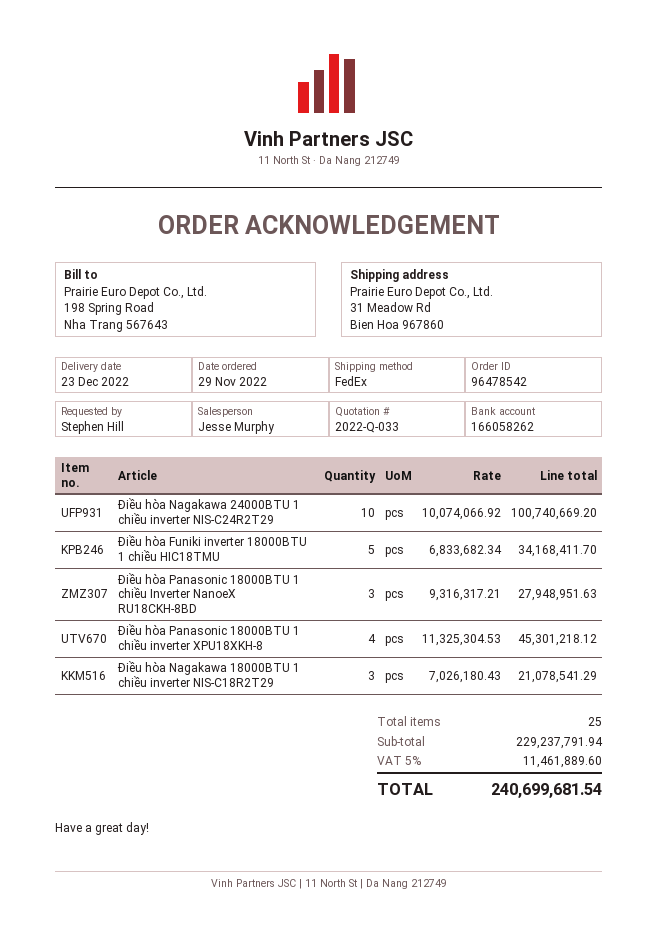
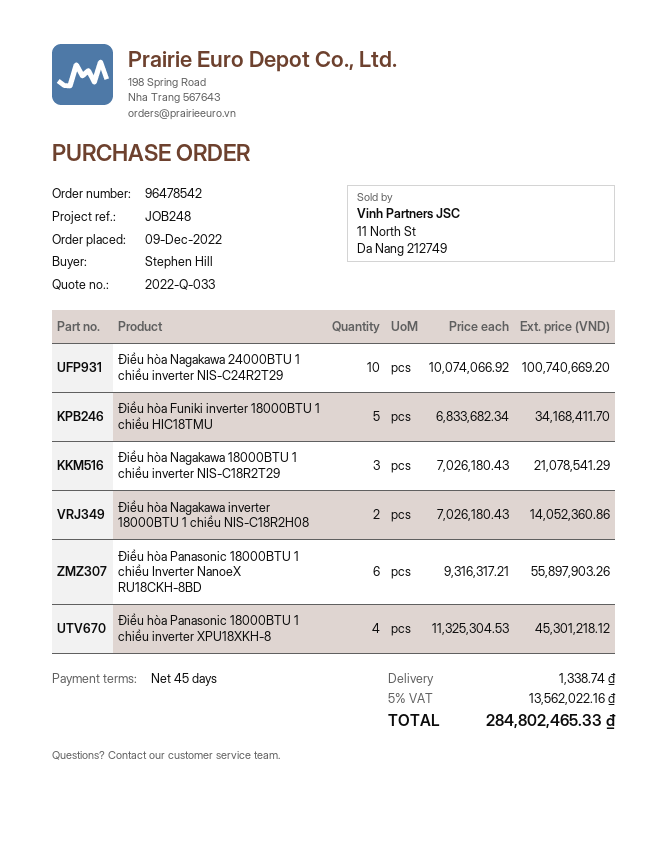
order date: 2022-11-29 -> 2022-12-09
Điều hòa Panasonic 18000BTU 1 chiều Inverter NanoeX RU18CKH-8BD: 3 x 9316317.21 = 27948951.63 -> 6 x 9316317.21 = 55897903.26
Điều hòa Nagakawa inverter 18000BTU 1 chiều NIS-C18R2H08: none -> 2 x 7026180.43 = 14052360.86
shipping: none -> 1338.74
tax: 5% = 11461889.60 -> 5% = 13562022.16
total: 240699681.54 -> 284802465.33

